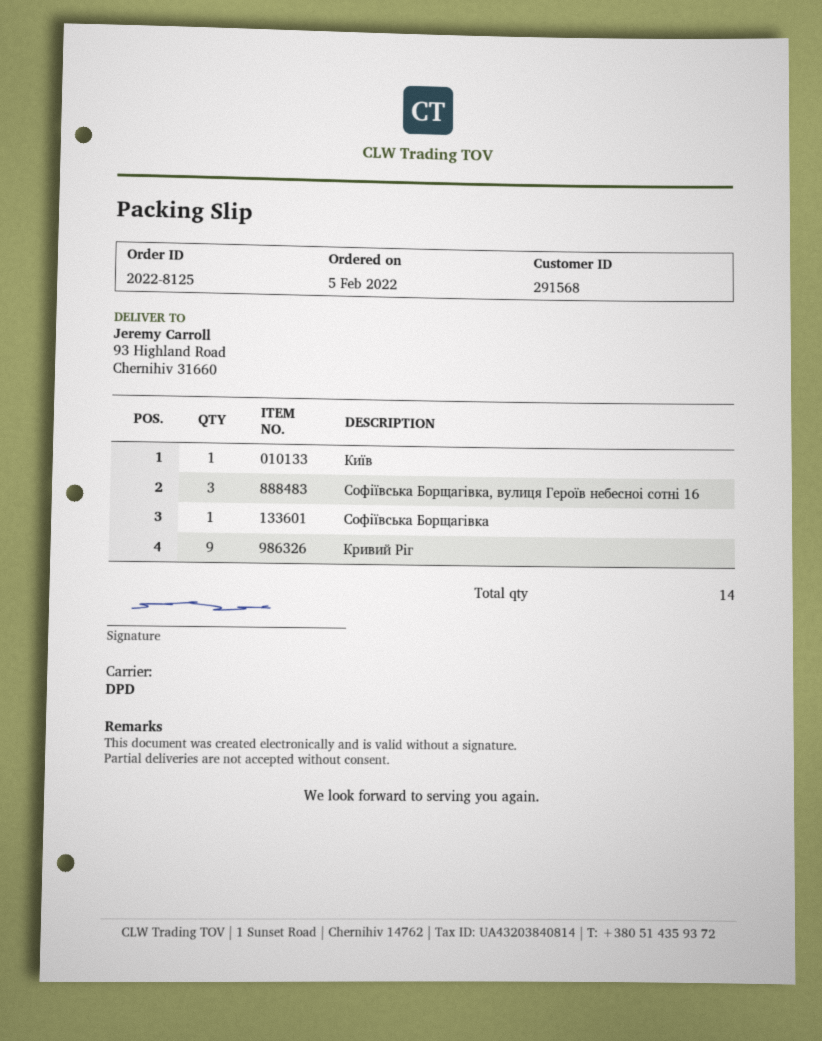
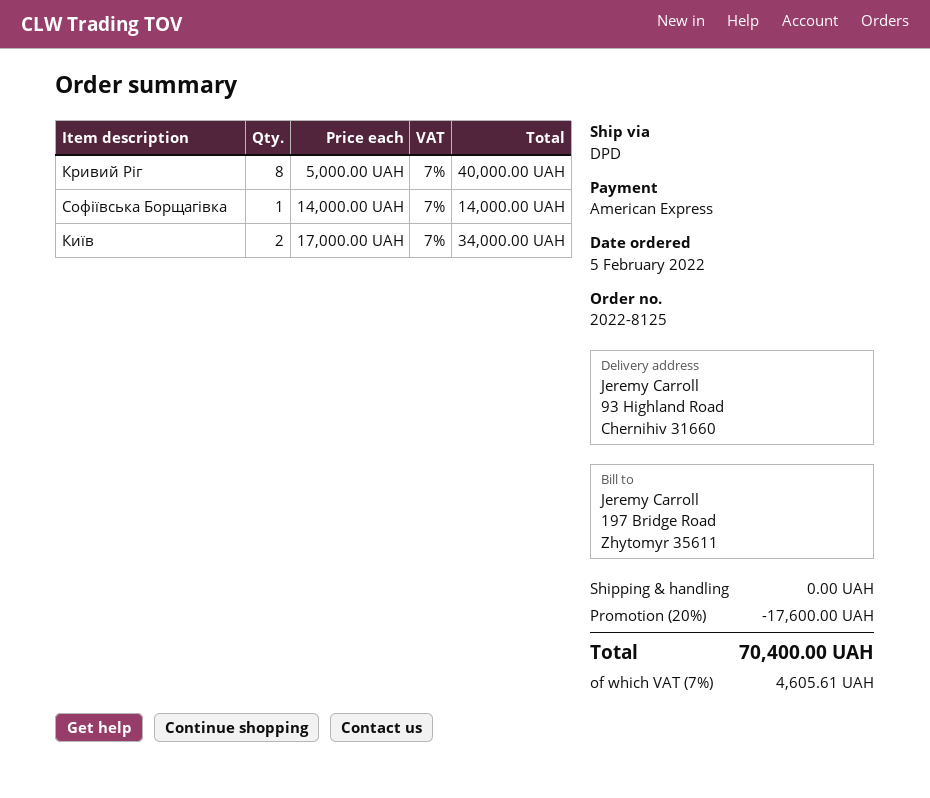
Київ: 1 -> 2
Софіївська Борщагівка, вулиця Героїв небесноі сотні 16: 3 -> none
Кривий Ріг: 9 -> 8

